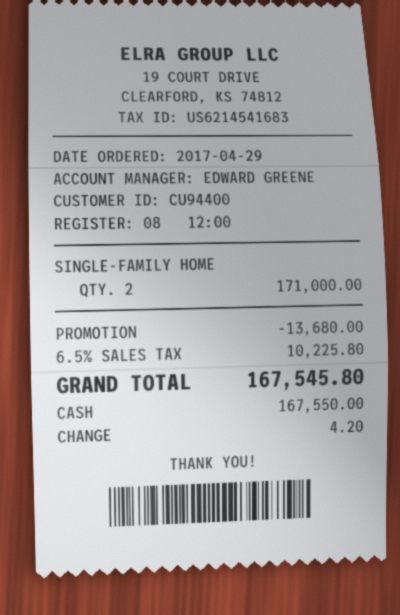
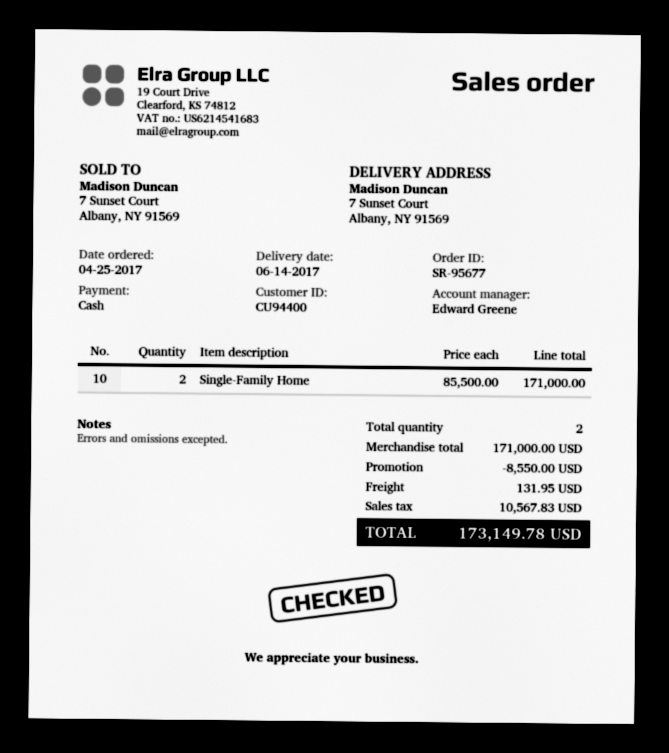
order date: 2017-04-29 -> 2017-04-25
discount: 13680.00 -> 8550.00
shipping: none -> 131.95
tax: 10225.80 -> 10567.83
total: 167545.80 -> 173149.78

